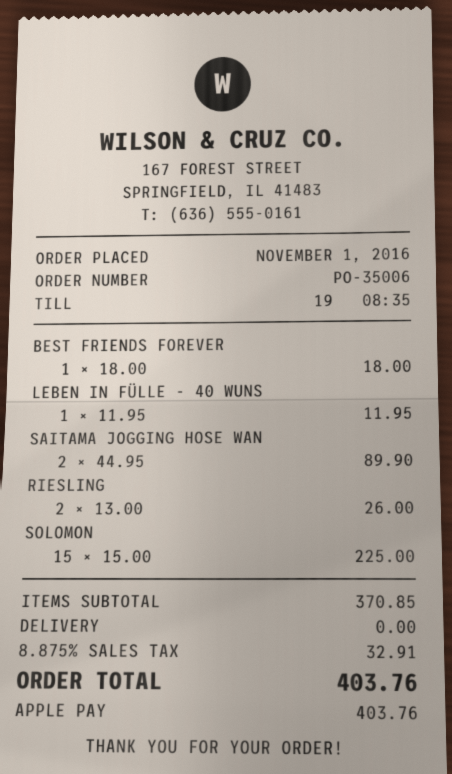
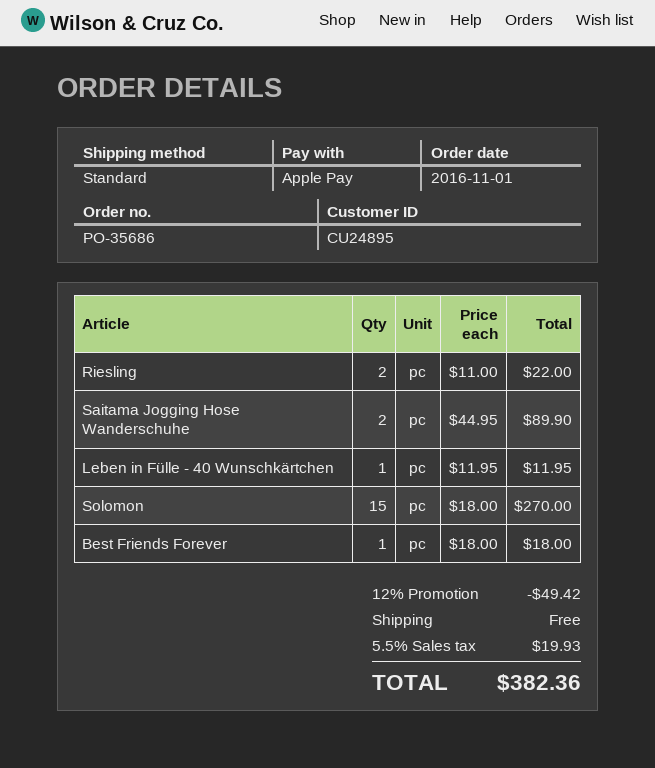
order number: PO-35006 -> PO-35686
RIESLING: 2 x 13.00 = 26.00 -> 2 x 11.00 = 22.00
SOLOMON: 15 x 15.00 = 225.00 -> 15 x 18.00 = 270.00
discount: none -> 12% = 49.42
tax: 8.875% = 32.91 -> 5.5% = 19.93
total: 403.76 -> 382.36

